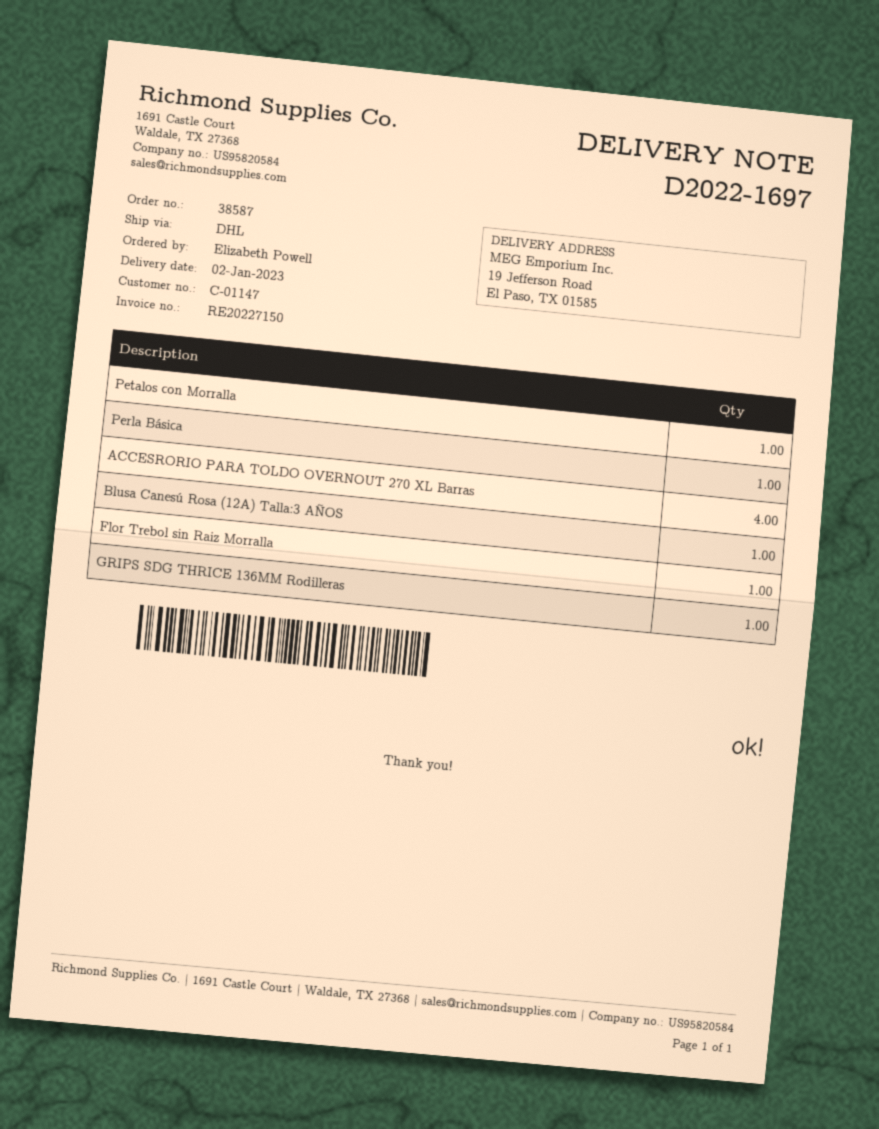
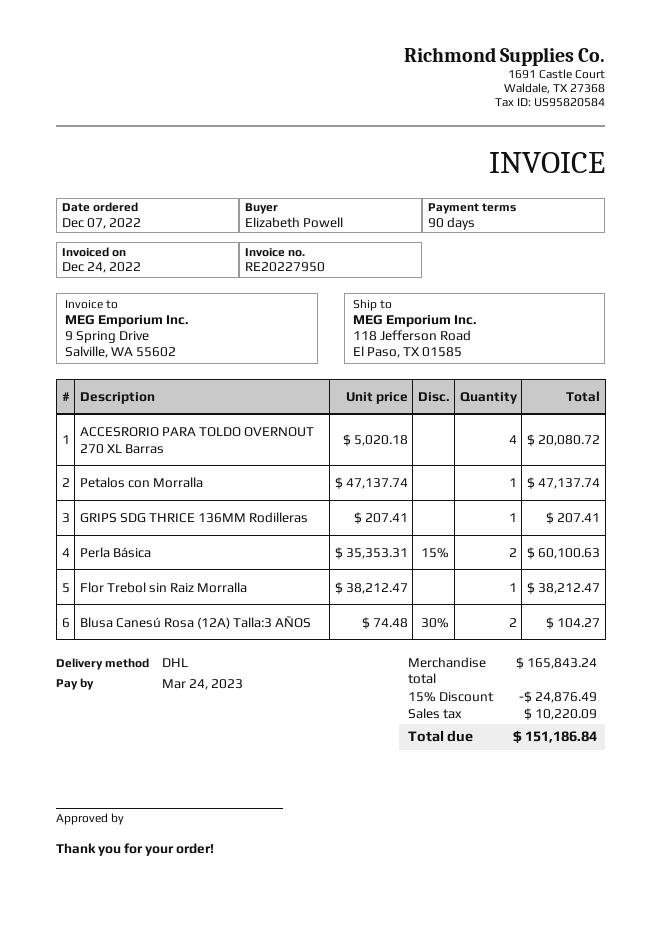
invoice number: RE20227150 -> RE20227950
ship to: 19 Jefferson Road, El Paso, TX 01585 -> 118 Jefferson Road, El Paso, TX 01585
Perla Básica: 1 -> 2
Blusa Canesú Rosa (12A) Talla:3 AÑOS: 1 -> 2

